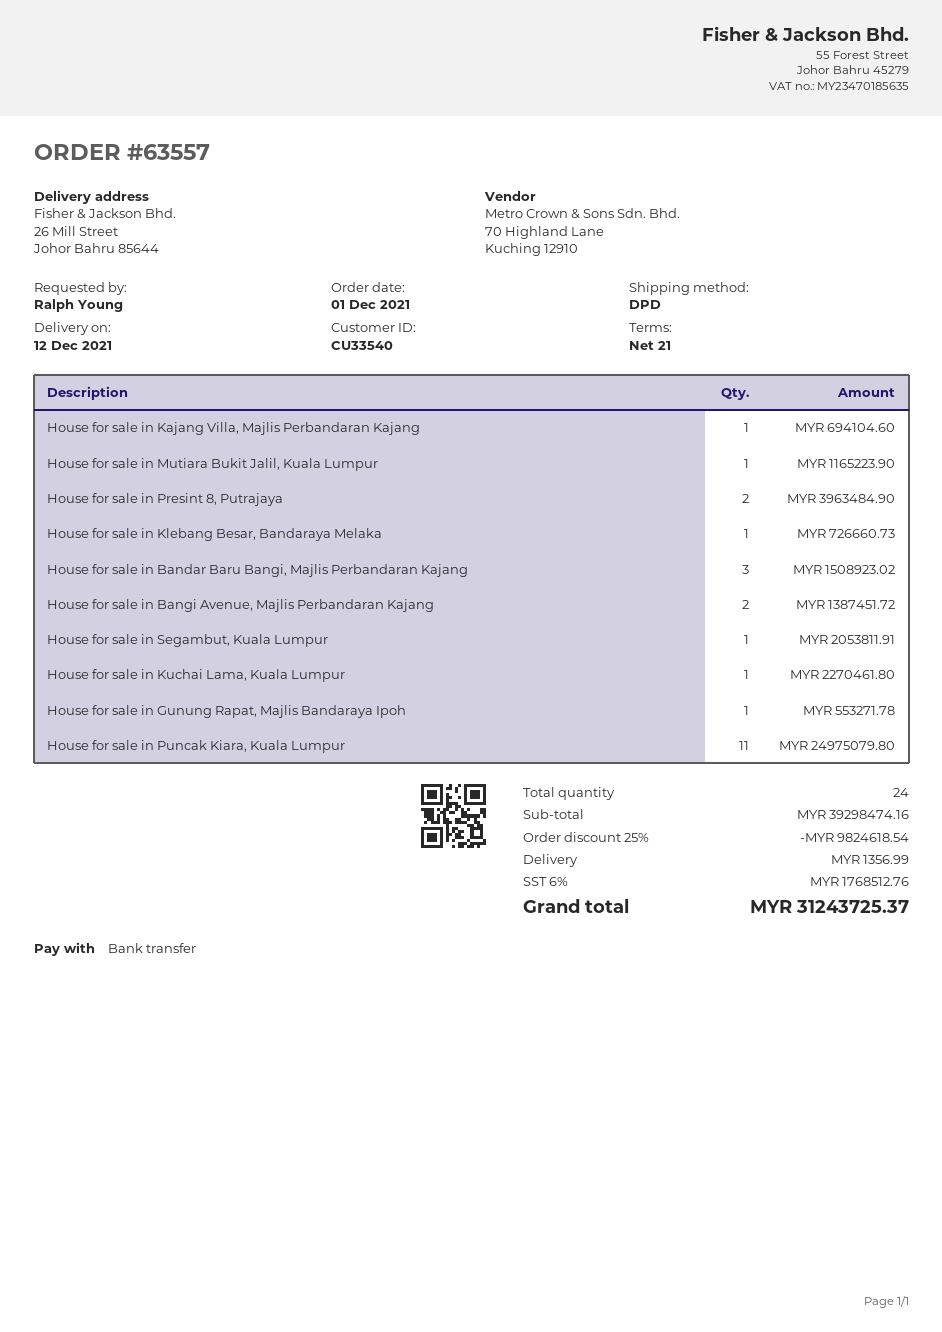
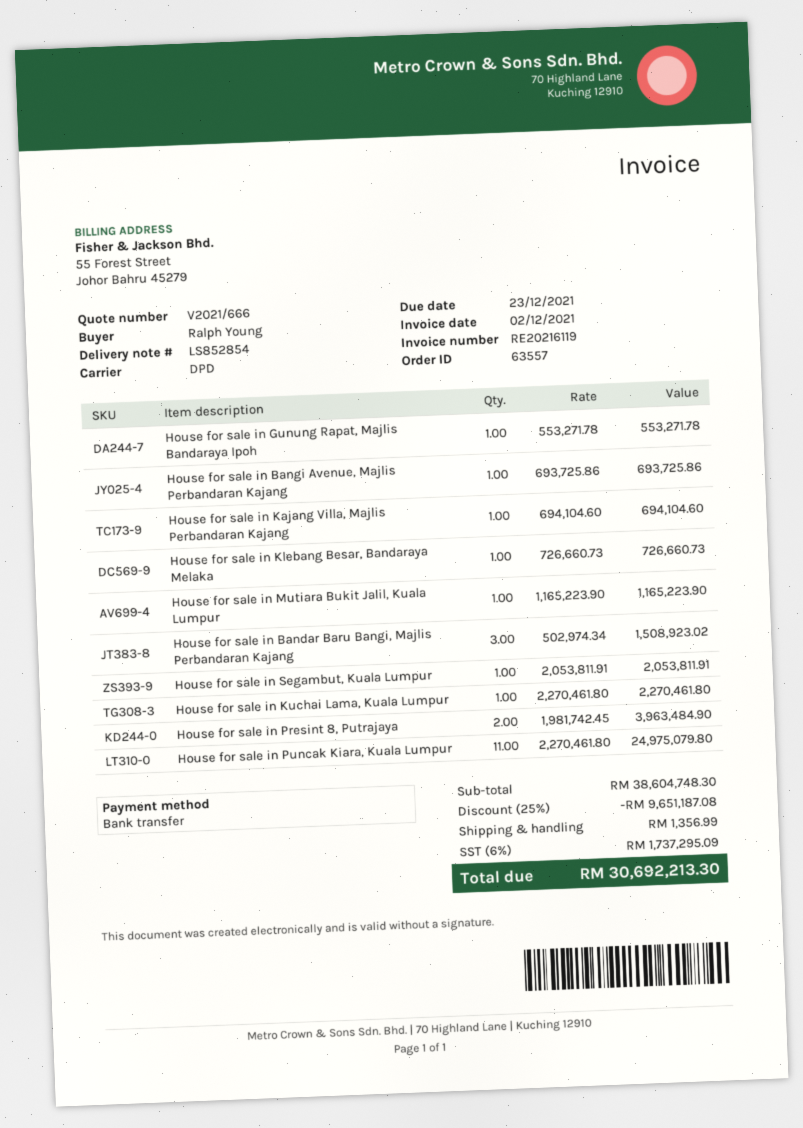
House for sale in Bangi Avenue, Majlis Perbandaran Kajang: 2 for 1387451.72 -> 1 for 693725.86
subtotal: 39298474.16 -> 38604748.30
discount: 25% = 9824618.54 -> 25% = 9651187.08
tax: 6% = 1768512.76 -> 6% = 1737295.09
total: 31243725.37 -> 30692213.30

